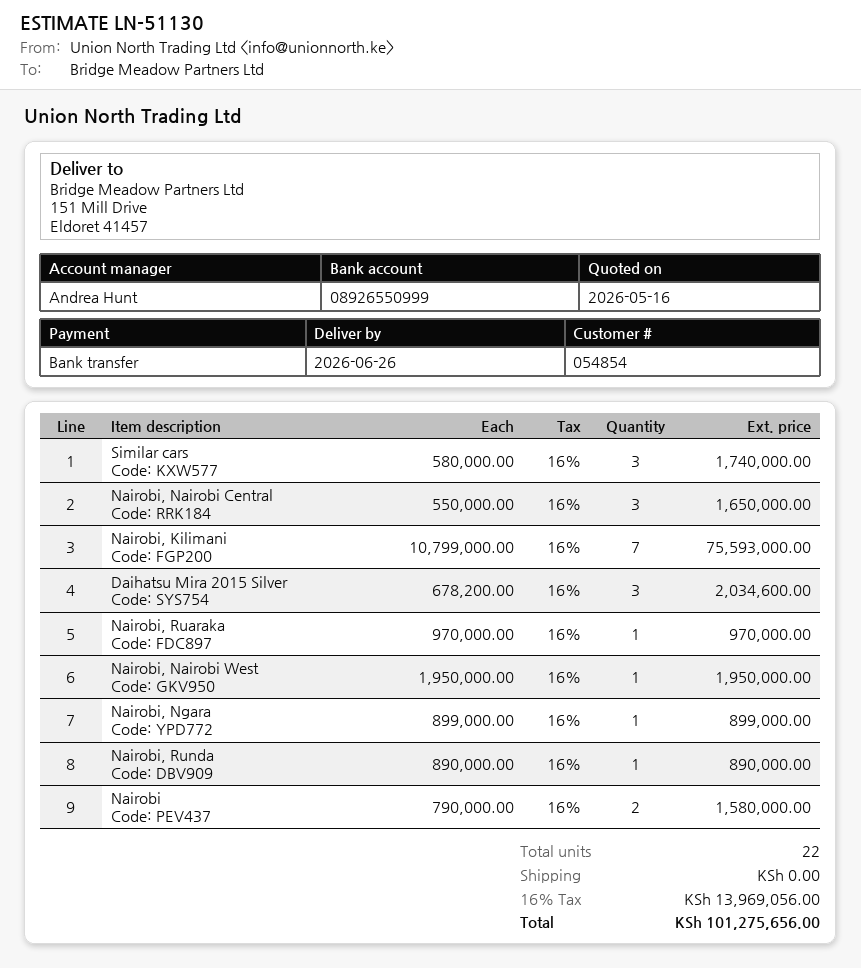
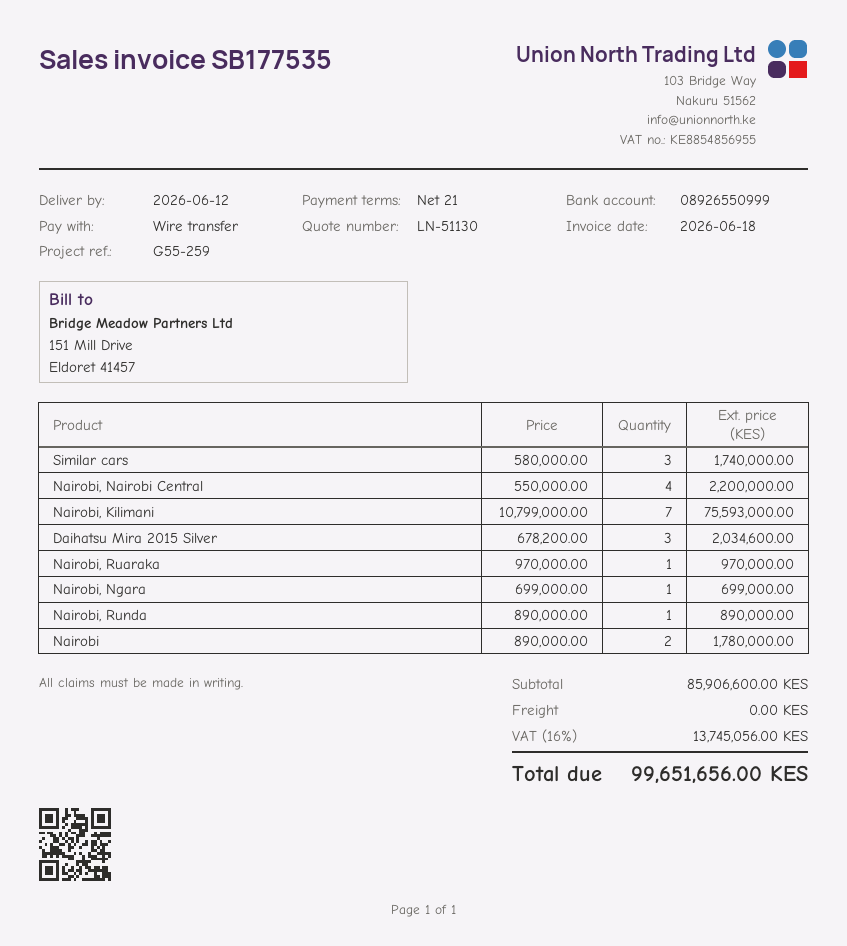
delivery date: 2026-06-26 -> 2026-06-12
Nairobi, Nairobi Central: 3 x 550000.00 = 1650000.00 -> 4 x 550000.00 = 2200000.00
Nairobi, Nairobi West: 1 x 1950000.00 = 1950000.00 -> none
Nairobi, Ngara: 1 x 899000.00 = 899000.00 -> 1 x 699000.00 = 699000.00
Nairobi: 2 x 790000.00 = 1580000.00 -> 2 x 890000.00 = 1780000.00
tax: 16% = 13969056.00 -> 16% = 13745056.00
total: 101275656.00 -> 99651656.00

